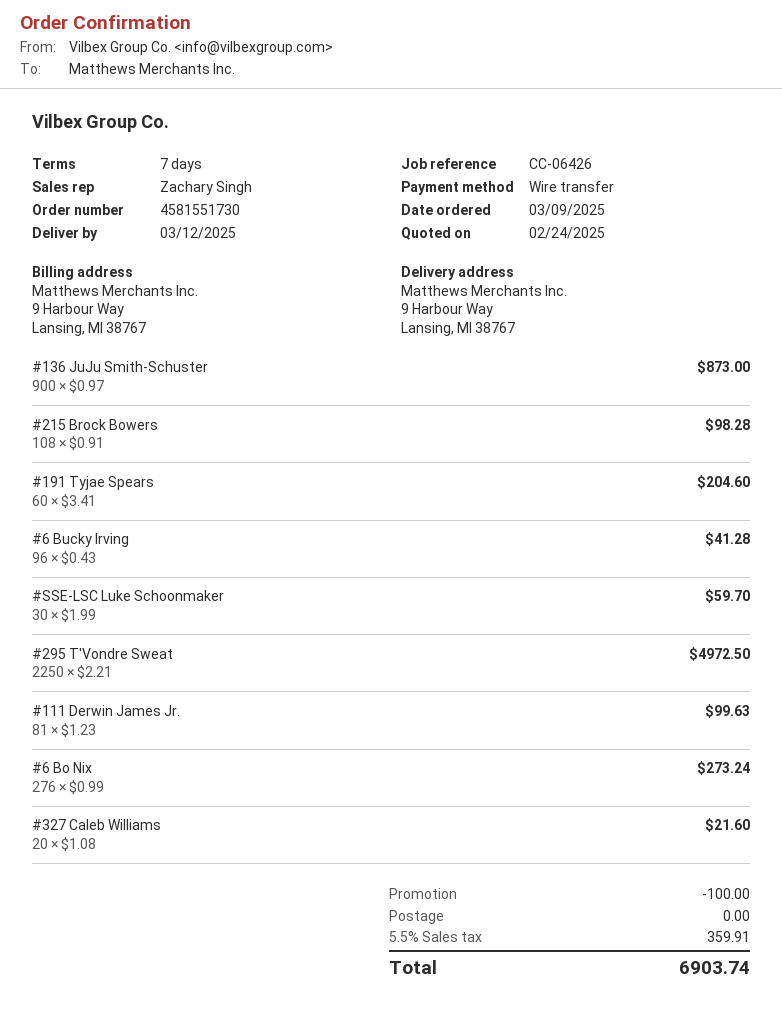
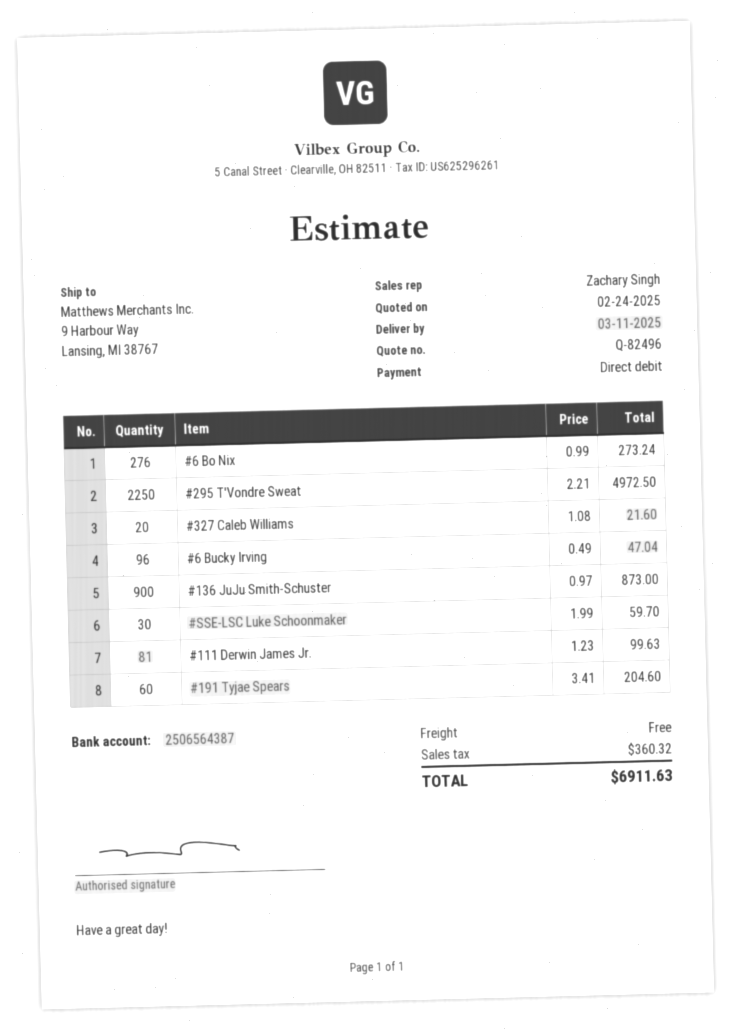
delivery date: 2025-03-12 -> 2025-03-11
payment method: bank transfer -> direct debit
#215 Brock Bowers: 108 x 0.91 = 98.28 -> none
#6 Bucky Irving: 96 x 0.43 = 41.28 -> 96 x 0.49 = 47.04
discount: 100.00 -> none
tax: 359.91 -> 360.32
total: 6903.74 -> 6911.63

